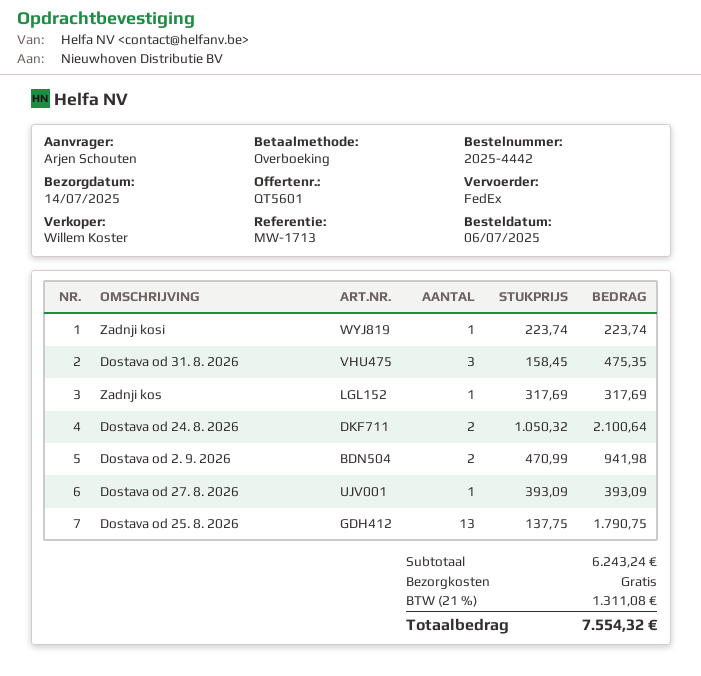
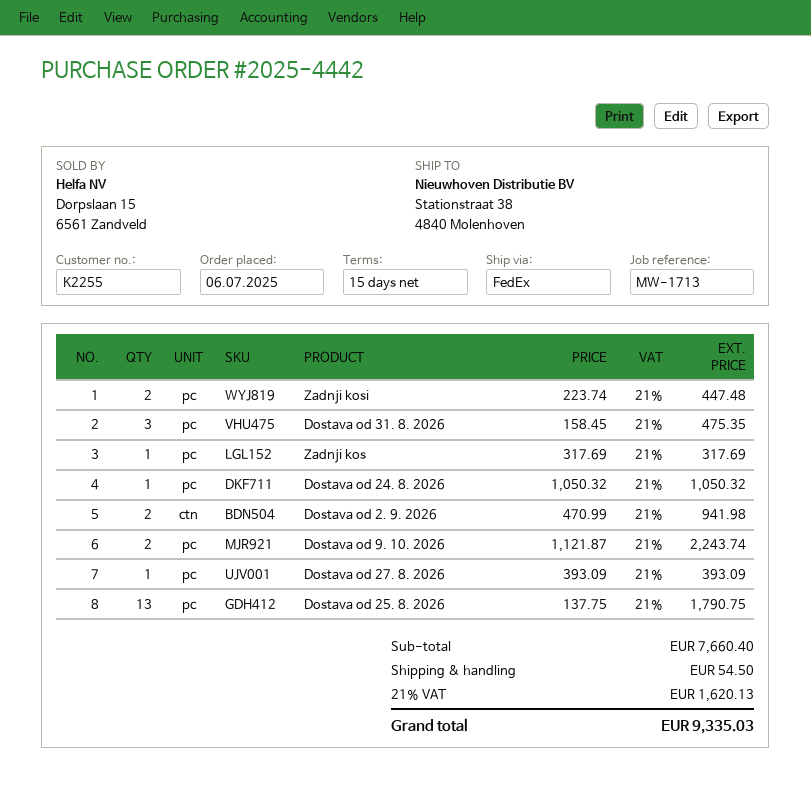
Zadnji kosi: 1 x 223.74 = 223.74 -> 2 x 223.74 = 447.48
Dostava od 24. 8. 2026: 2 x 1050.32 = 2100.64 -> 1 x 1050.32 = 1050.32
Dostava od 9. 10. 2026: none -> 2 x 1121.87 = 2243.74
subtotal: 6243.24 -> 7660.40
shipping: 0.00 -> 54.50
tax: 21% = 1311.08 -> 21% = 1620.13
total: 7554.32 -> 9335.03

